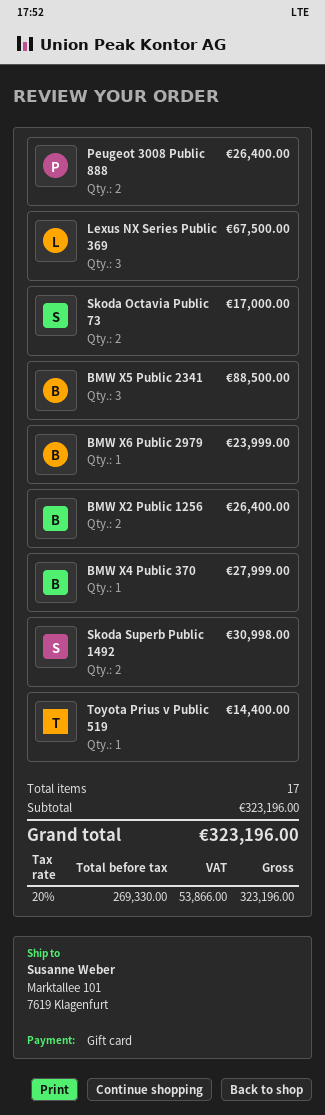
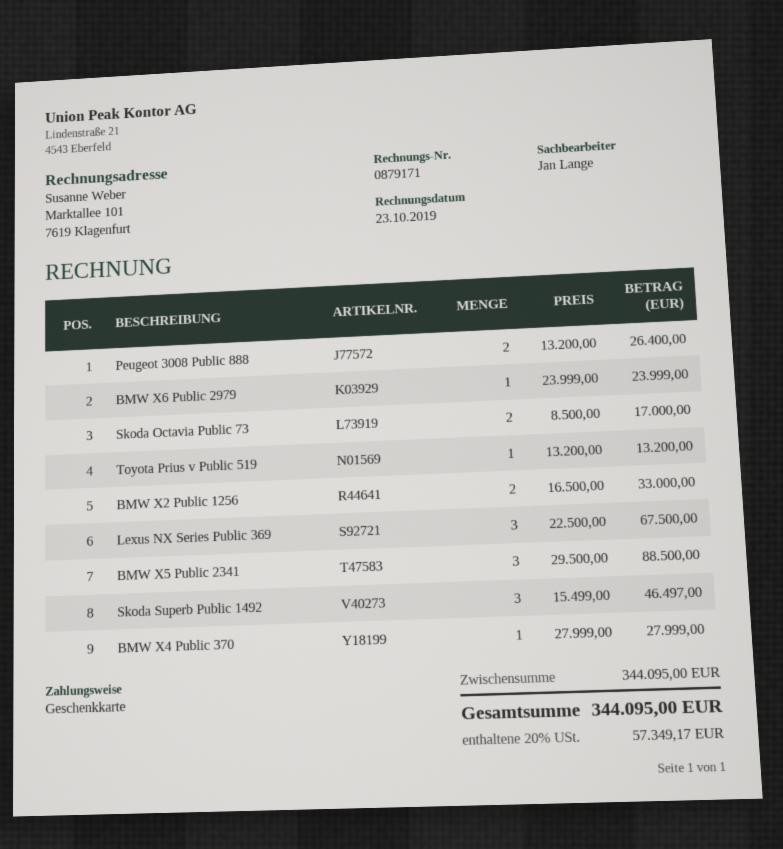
BMW X2 Public 1256: 2 for 26400.00 -> 2 for 33000.00
Skoda Superb Public 1492: 2 for 30998.00 -> 3 for 46497.00
Toyota Prius v Public 519: 1 for 14400.00 -> 1 for 13200.00
subtotal: 323196.00 -> 344095.00
tax: 20% = 53866.00 -> 20% = 57349.17
total: 323196.00 -> 344095.00

